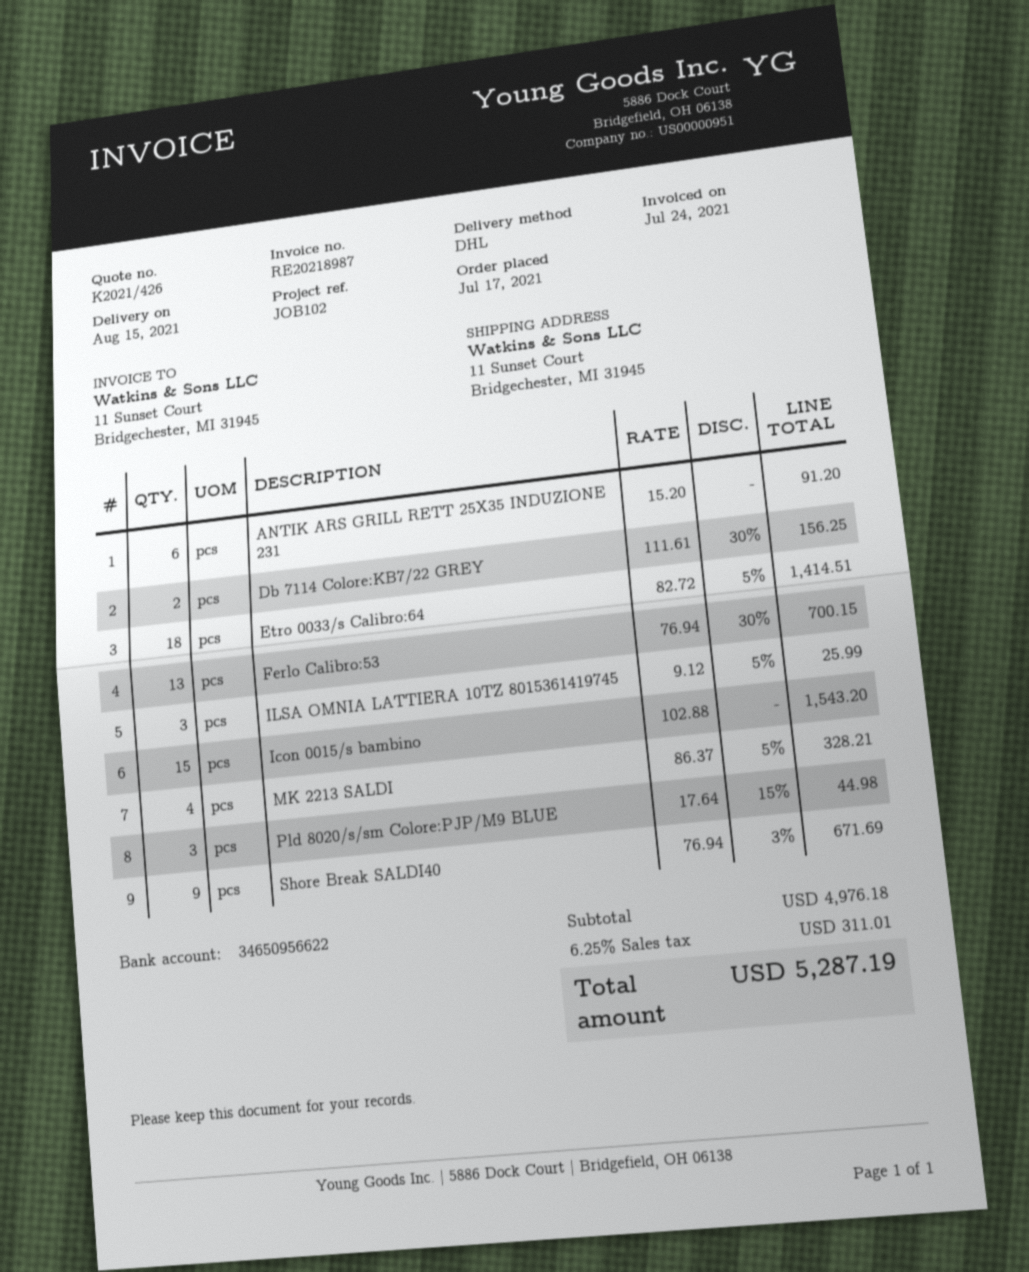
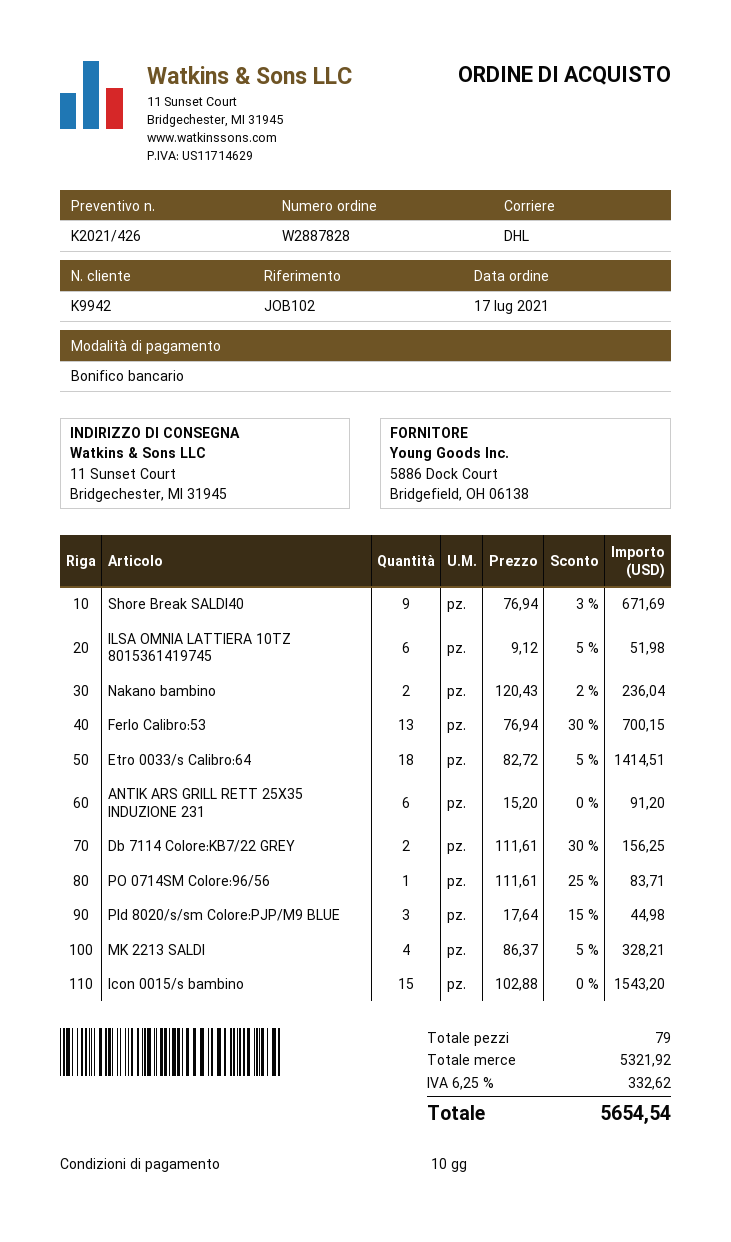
ILSA OMNIA LATTIERA 10TZ 8015361419745: 3 x 9.12 - 5% = 25.99 -> 6 x 9.12 - 5% = 51.98
Nakano bambino: none -> 2 x 120.43 - 2% = 236.04
PO 0714SM Colore:96/56: none -> 1 x 111.61 - 25% = 83.71
subtotal: 4976.18 -> 5321.92
tax: 6.25% = 311.01 -> 6.25% = 332.62
total: 5287.19 -> 5654.54

